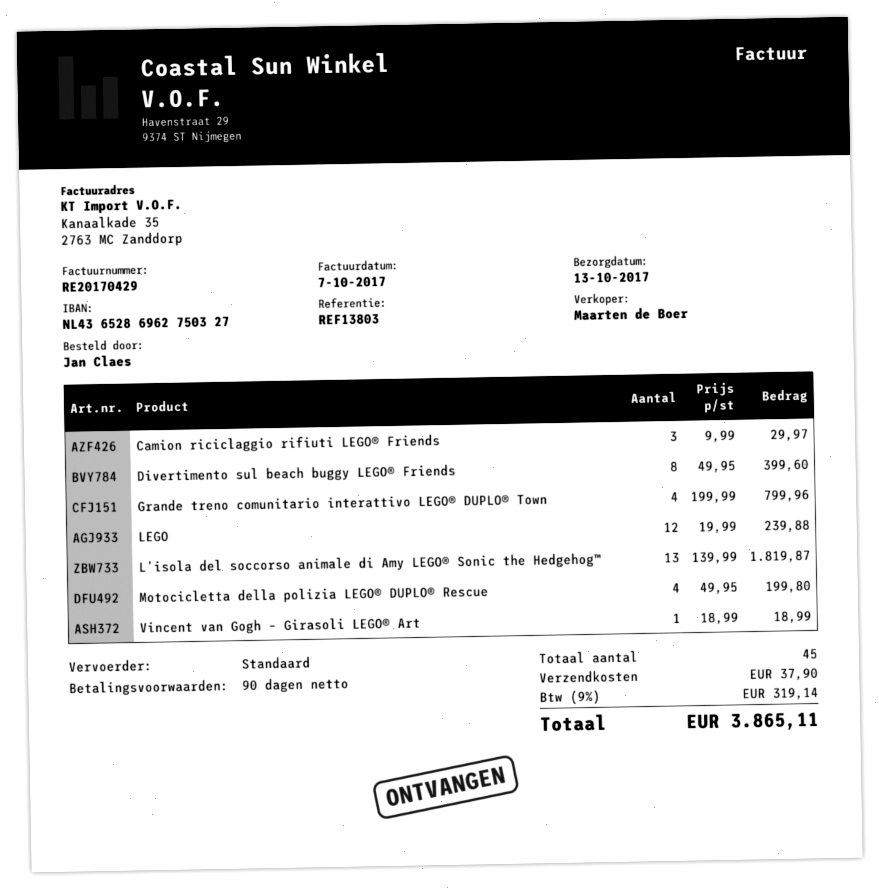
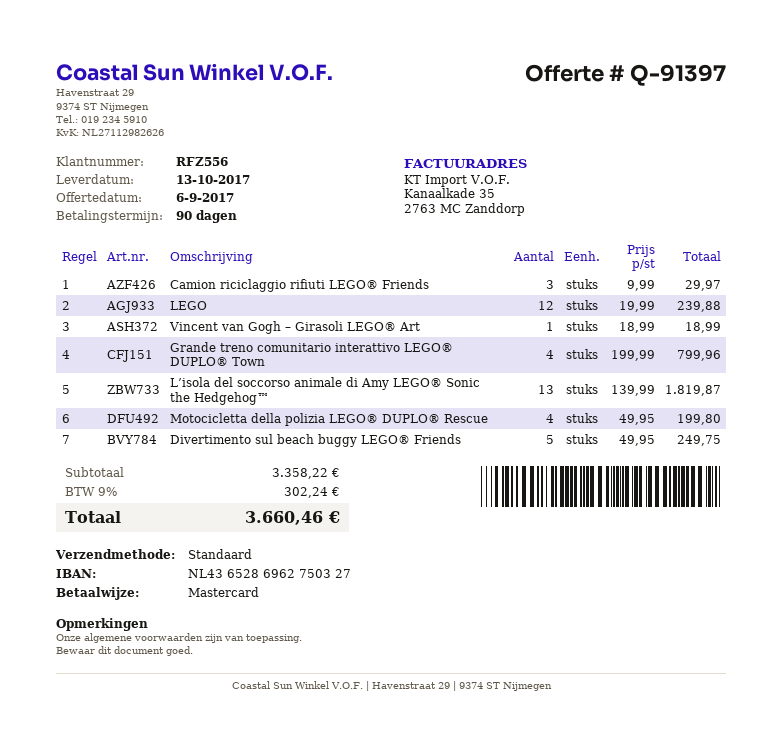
Divertimento sul beach buggy LEGO® Friends: 8 x 49.95 = 399.60 -> 5 x 49.95 = 249.75
shipping: 37.90 -> none
tax: 9% = 319.14 -> 9% = 302.24
total: 3865.11 -> 3660.46

